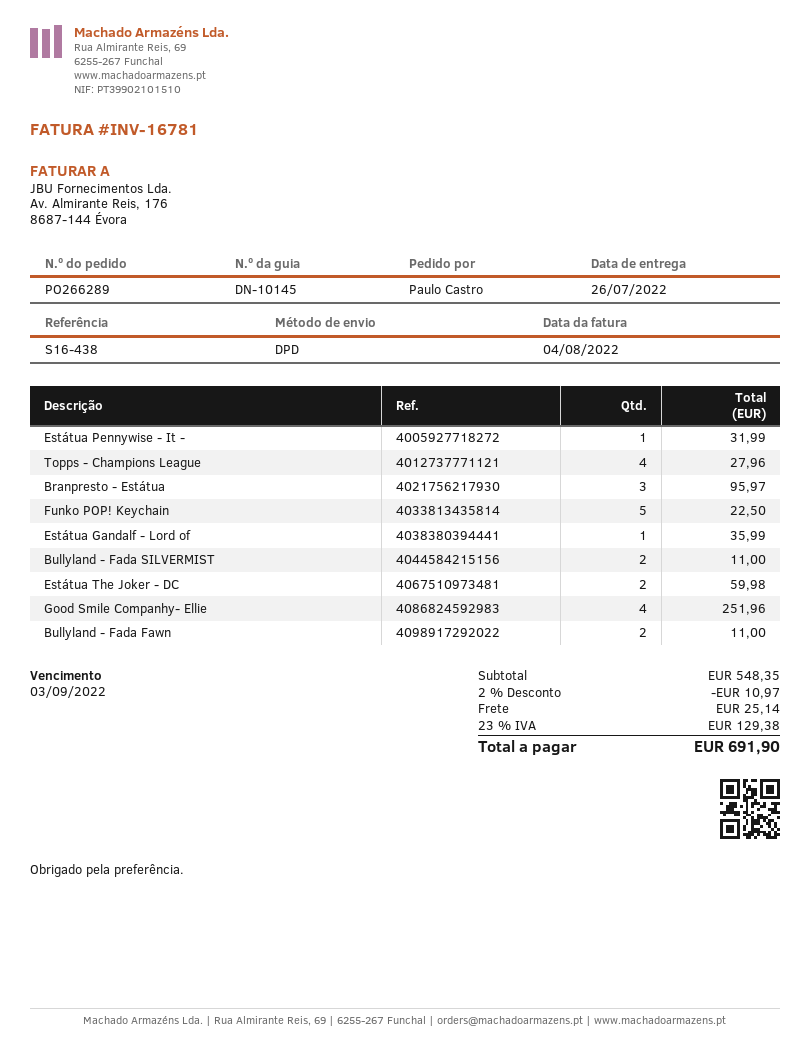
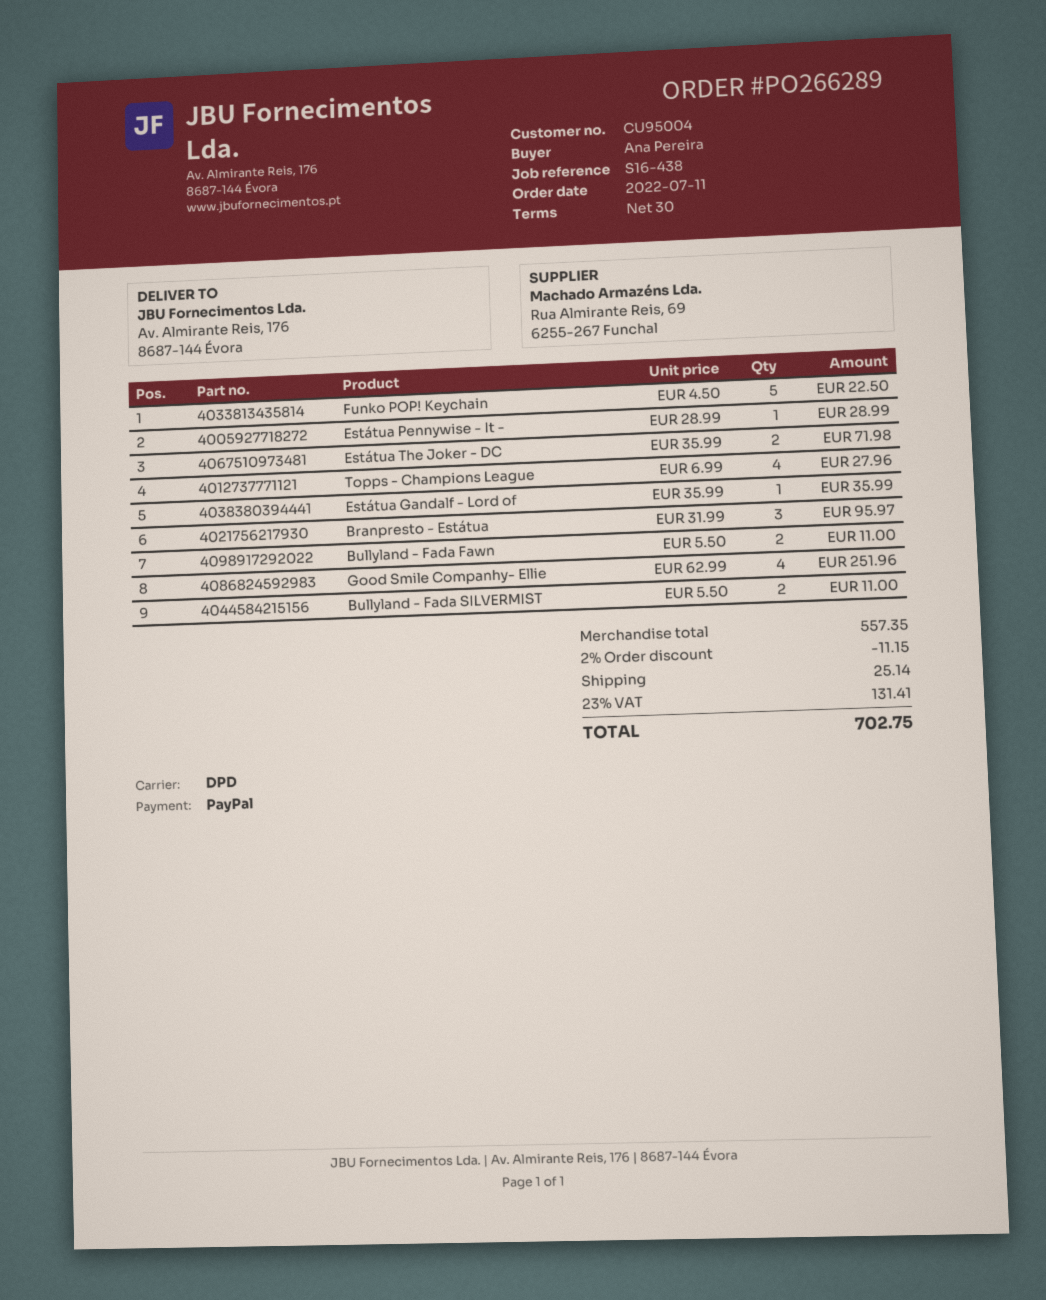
ordered by: Paulo Castro -> Ana Pereira
Estátua Pennywise - It -: 1 for 31.99 -> 1 for 28.99
Estátua The Joker - DC: 2 for 59.98 -> 2 for 71.98
subtotal: 548.35 -> 557.35
discount: 2% = 10.97 -> 2% = 11.15
tax: 23% = 129.38 -> 23% = 131.41
total: 691.90 -> 702.75

